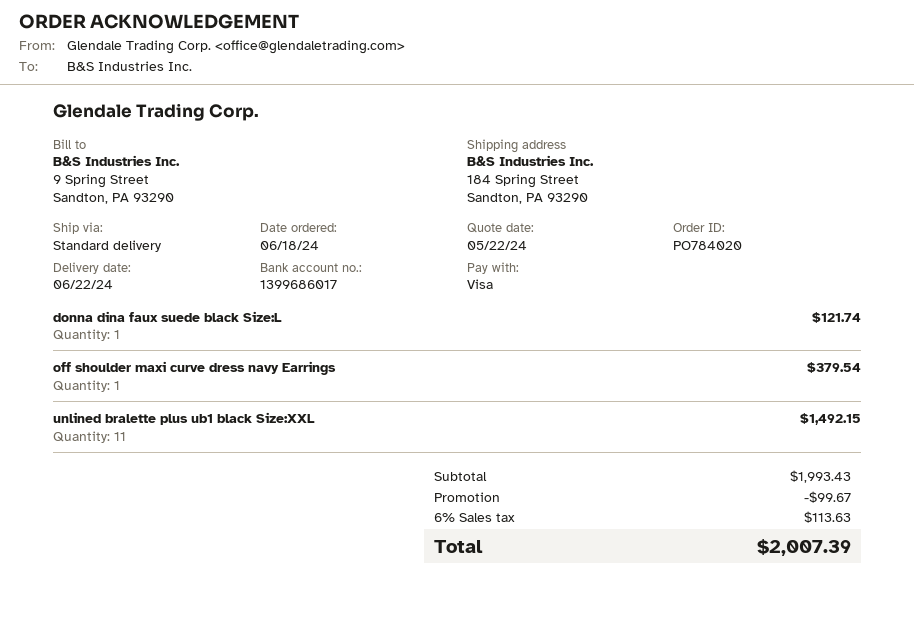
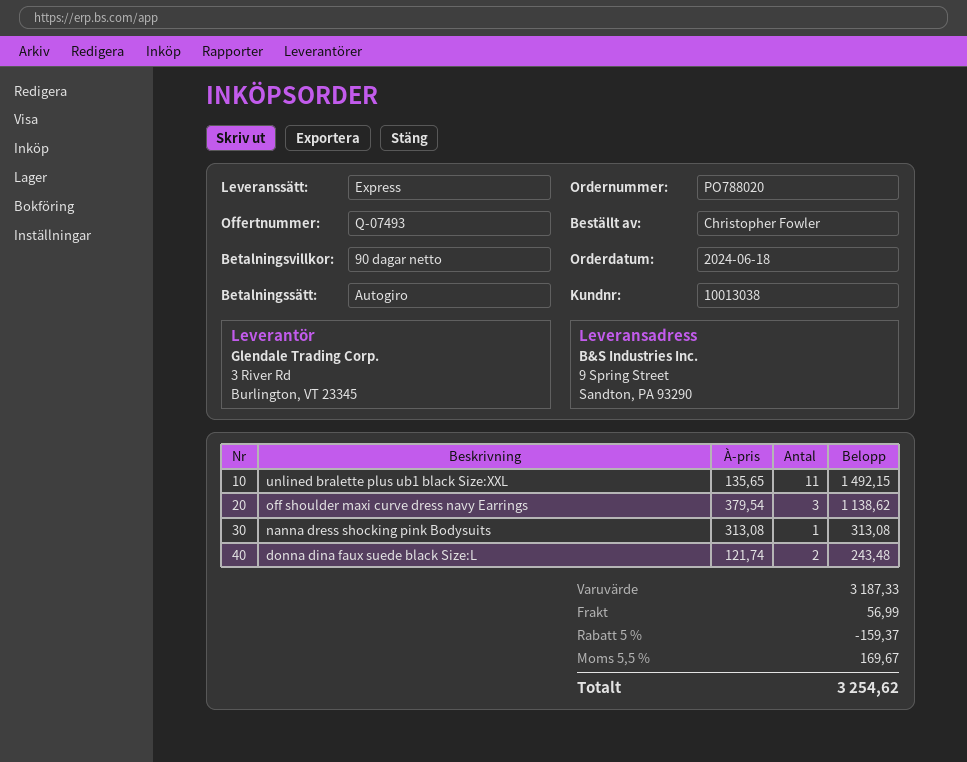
order number: PO784020 -> PO788020
payment method: Visa -> direct debit
shipping method: standard -> express
ship to: 184 Spring Street, Sandton, PA 93290 -> 9 Spring Street, Sandton, PA 93290
donna dina faux suede black Size:L: 1 for 121.74 -> 2 for 243.48
off shoulder maxi curve dress navy Earrings: 1 for 379.54 -> 3 for 1138.62
nanna dress shocking pink Bodysuits: none -> 1 for 313.08
subtotal: 1993.43 -> 3187.33
discount: 99.67 -> 159.37
shipping: none -> 56.99
tax: 6% = 113.63 -> 5.5% = 169.67
total: 2007.39 -> 3254.62

